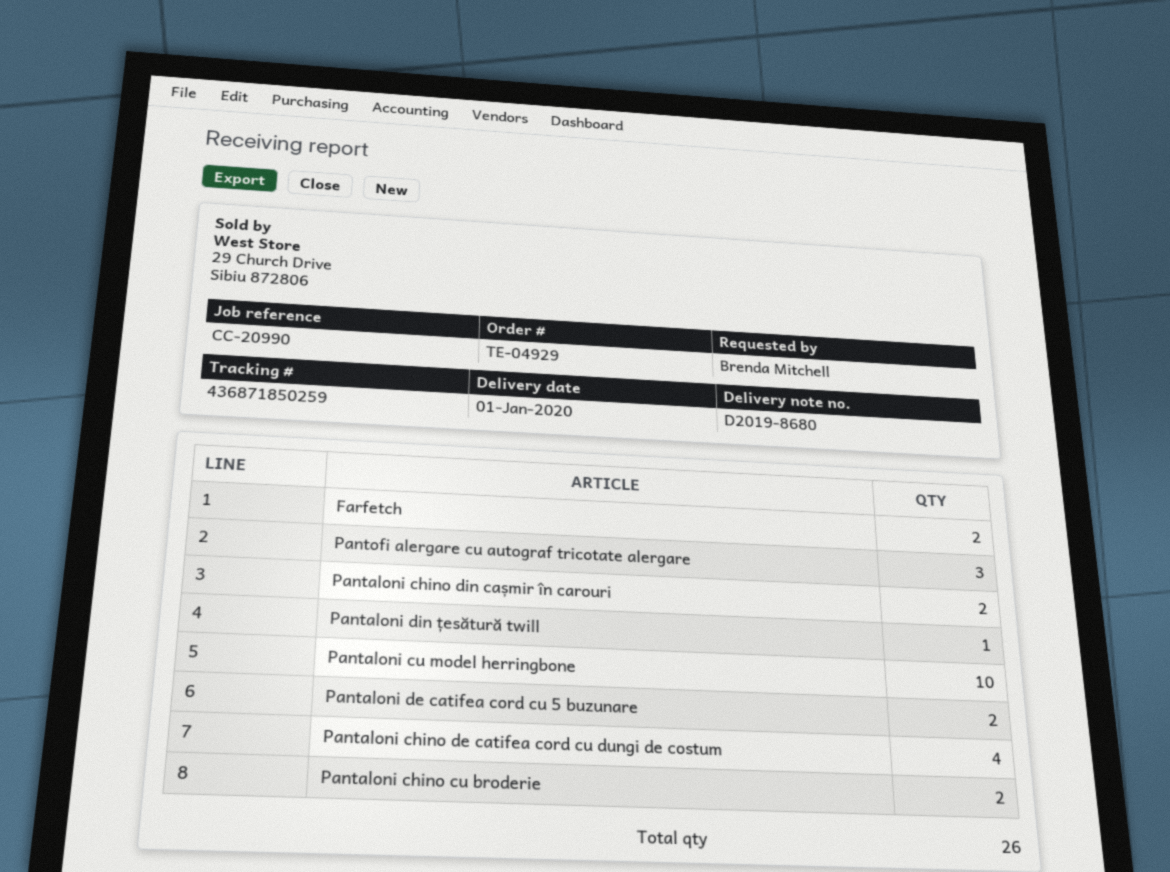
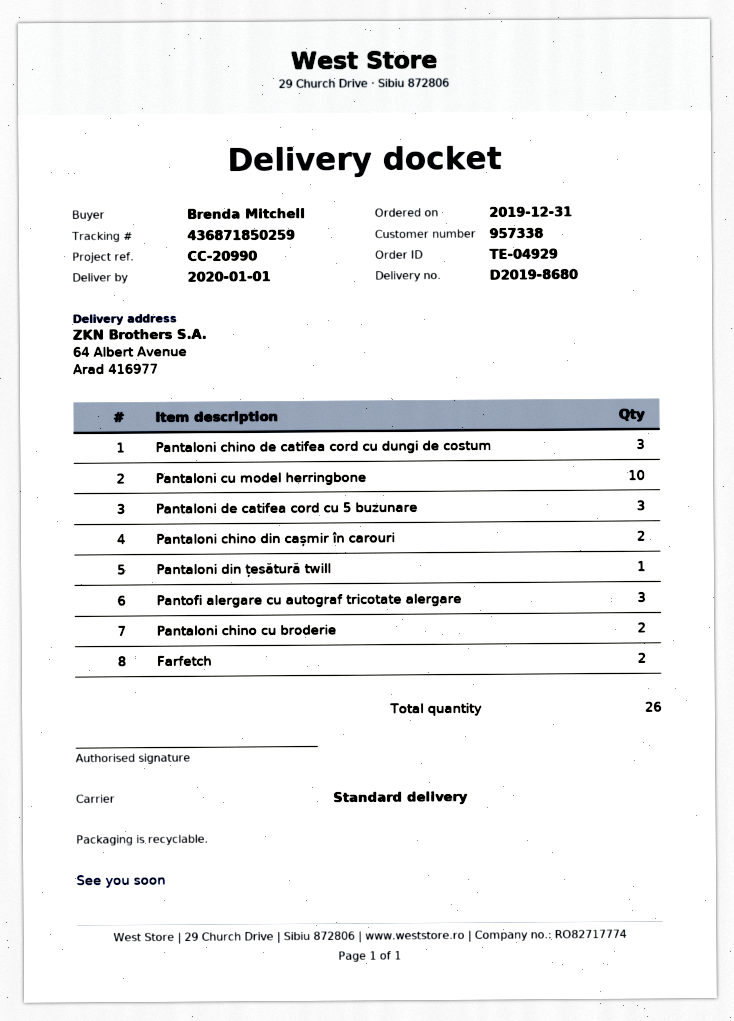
Pantaloni de catifea cord cu 5 buzunare: 2 -> 3
Pantaloni chino de catifea cord cu dungi de costum: 4 -> 3

